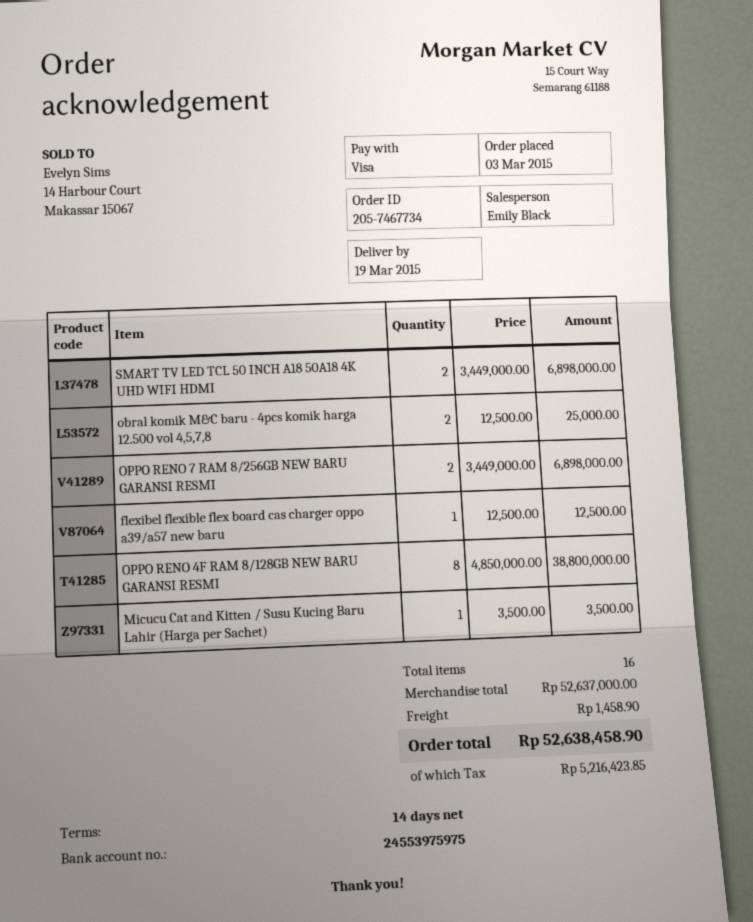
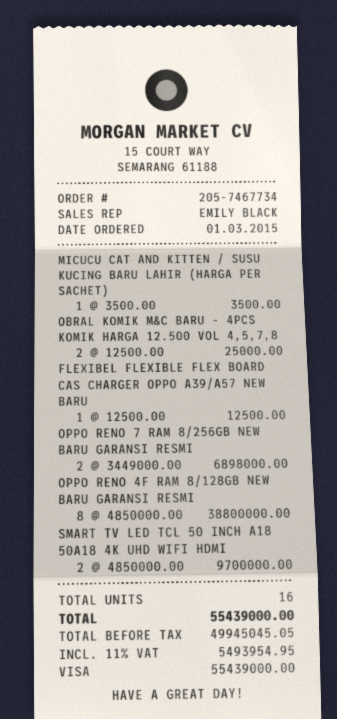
order date: 2015-03-03 -> 2015-03-01
SMART TV LED TCL 50 INCH A18 50A18 4K UHD WIFI HDMI: 2 x 3449000.00 = 6898000.00 -> 2 x 4850000.00 = 9700000.00
shipping: 1458.90 -> none
tax: 5216423.85 -> 5493954.95
total: 52638458.90 -> 55439000.00

